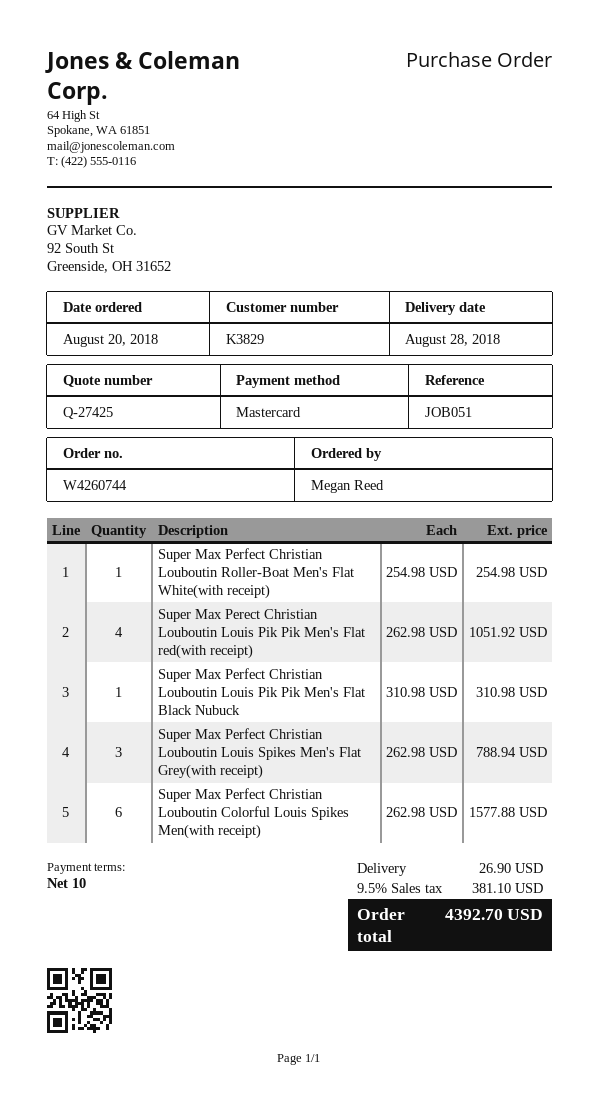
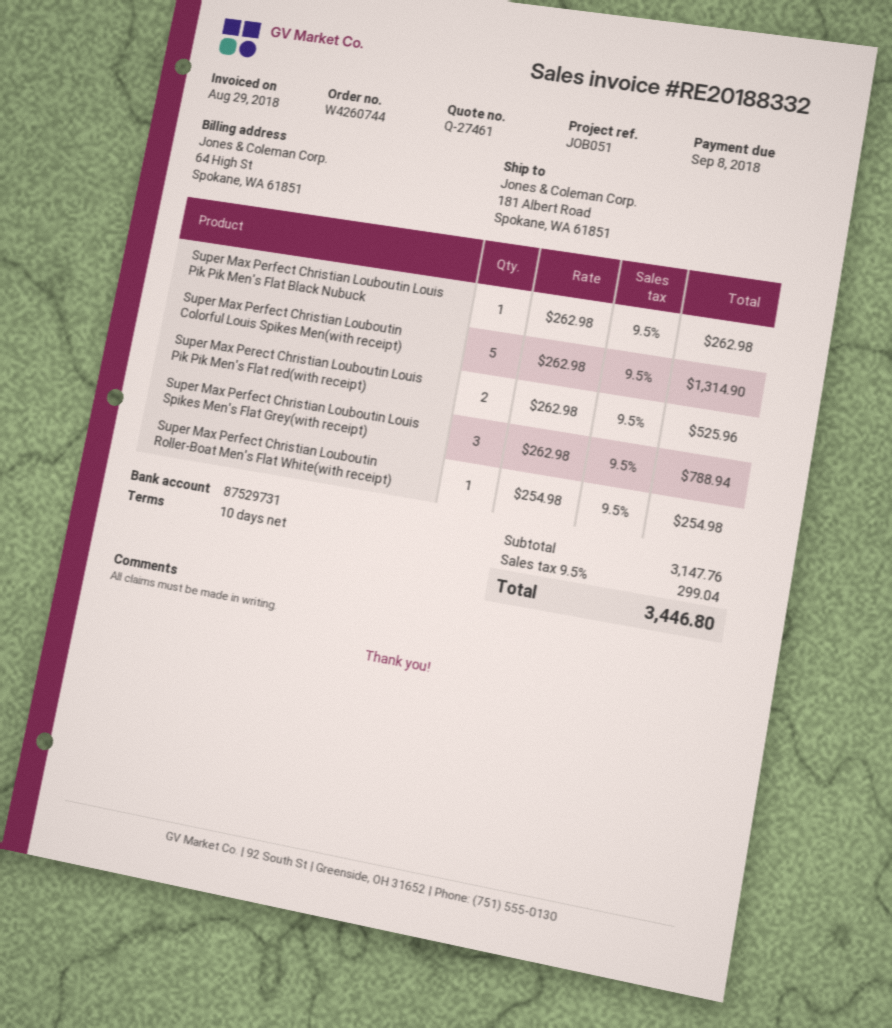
quote number: Q-27425 -> Q-27461
Super Max Perect Christian Louboutin Louis Pik Pik Men's Flat red(with receipt): 4 x 262.98 = 1051.92 -> 2 x 262.98 = 525.96
Super Max Perfect Christian Louboutin Louis Pik Pik Men's Flat Black Nubuck: 1 x 310.98 = 310.98 -> 1 x 262.98 = 262.98
Super Max Perfect Christian Louboutin Colorful Louis Spikes Men(with receipt): 6 x 262.98 = 1577.88 -> 5 x 262.98 = 1314.90
shipping: 26.90 -> none
tax: 9.5% = 381.10 -> 9.5% = 299.04
total: 4392.70 -> 3446.80

